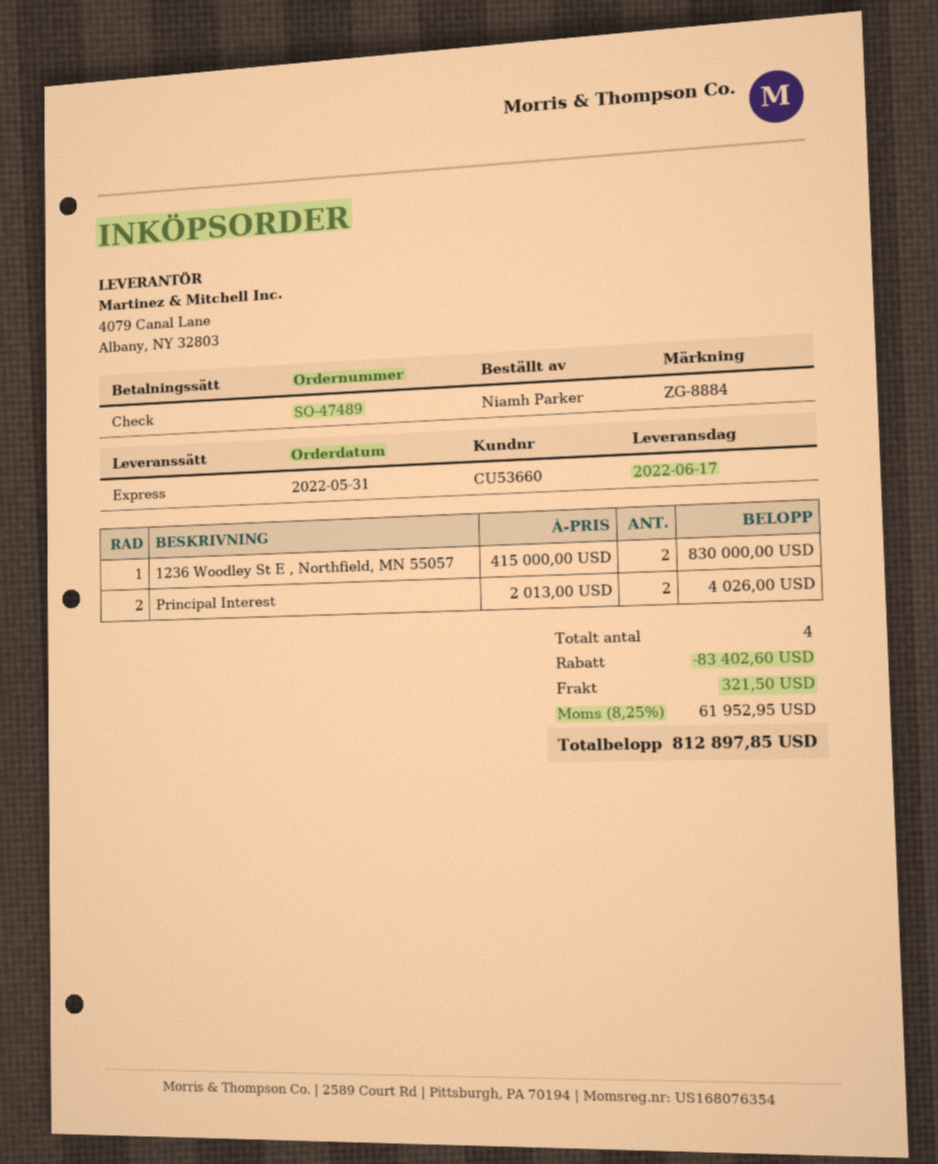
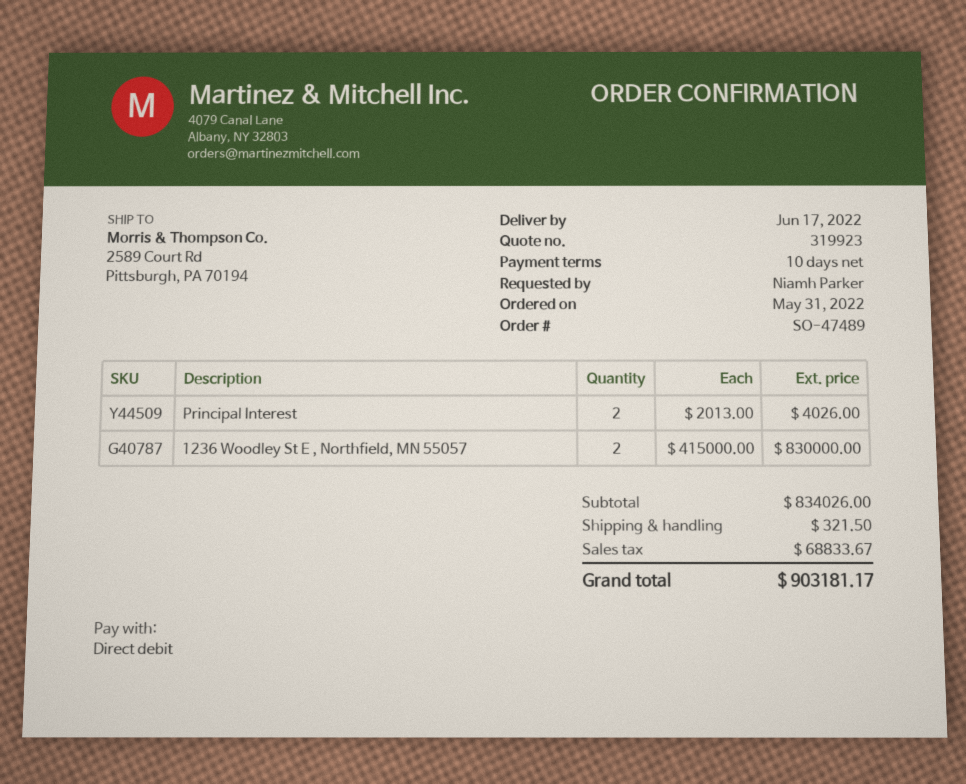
payment method: cheque -> direct debit
discount: 83402.60 -> none
tax: 61952.95 -> 68833.67
total: 812897.85 -> 903181.17

